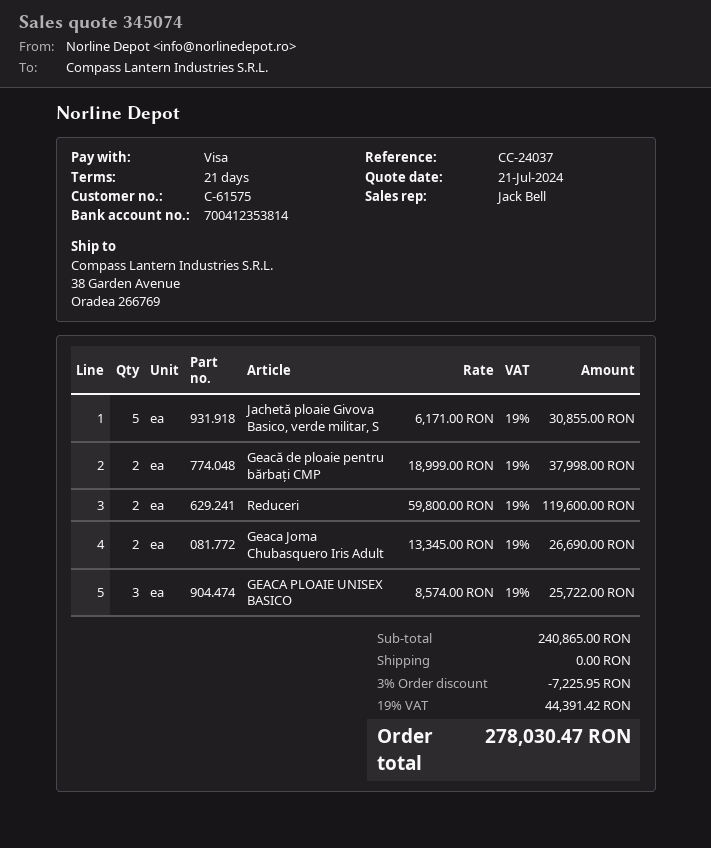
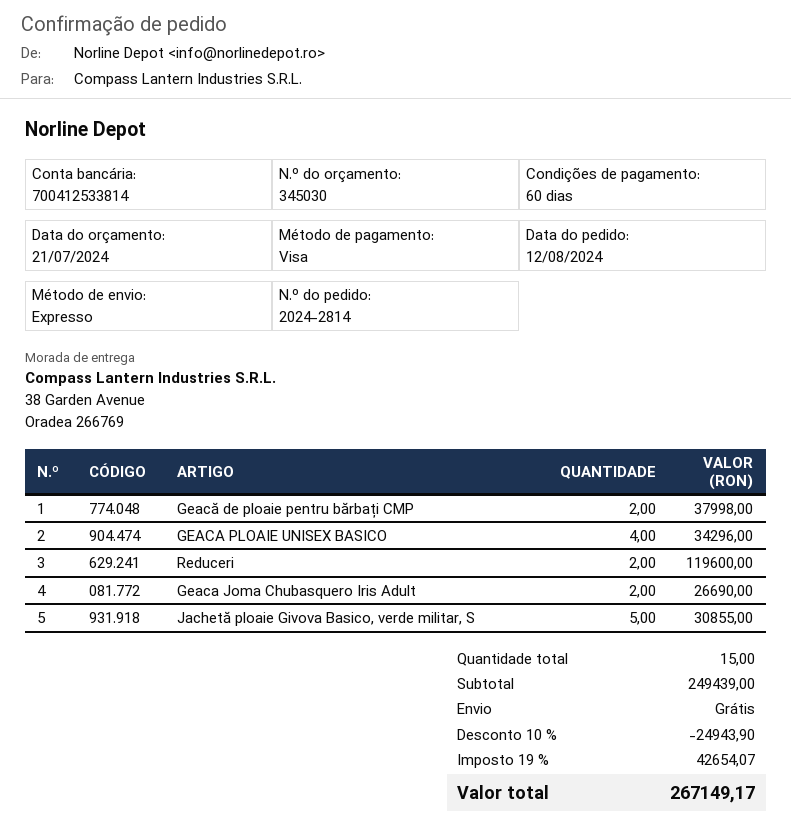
quote number: 345074 -> 345030
payment terms: 21 days -> 60 days
bank account: 700412353814 -> 700412533814
GEACA PLOAIE UNISEX BASICO: 3 for 25722.00 -> 4 for 34296.00
subtotal: 240865.00 -> 249439.00
discount: 3% = 7225.95 -> 10% = 24943.90
tax: 19% = 44391.42 -> 19% = 42654.07
total: 278030.47 -> 267149.17

